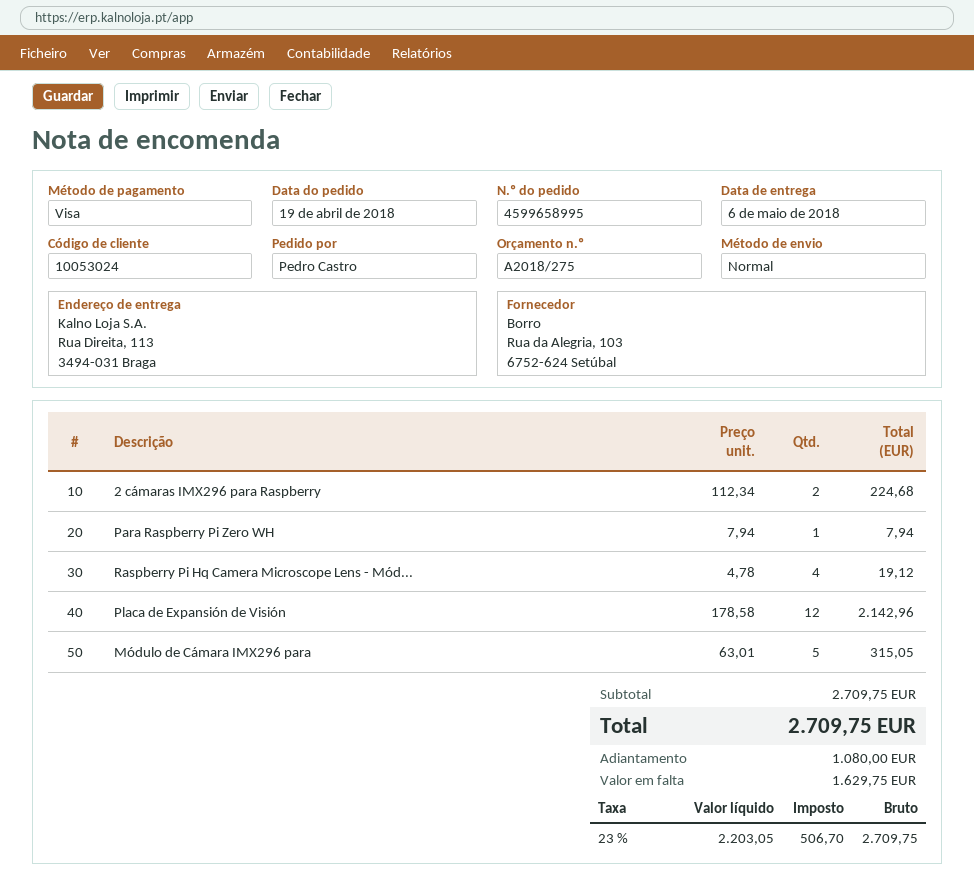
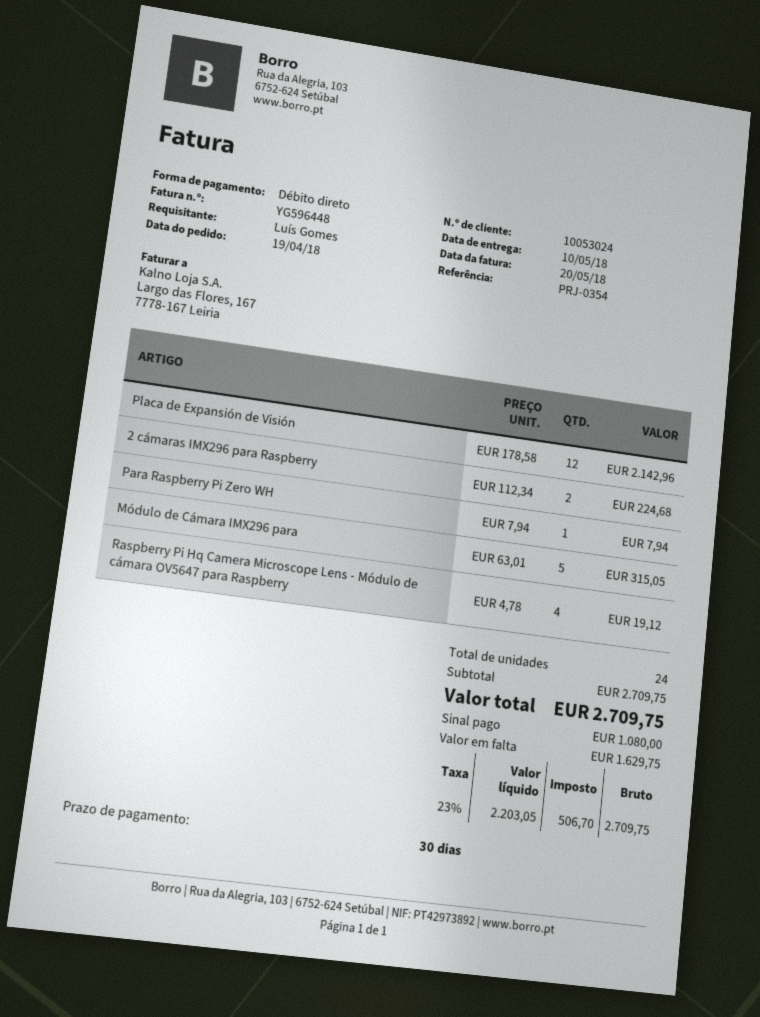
delivery date: 2018-05-06 -> 2018-05-10
ordered by: Pedro Castro -> Luís Gomes
payment method: Visa -> direct debit

